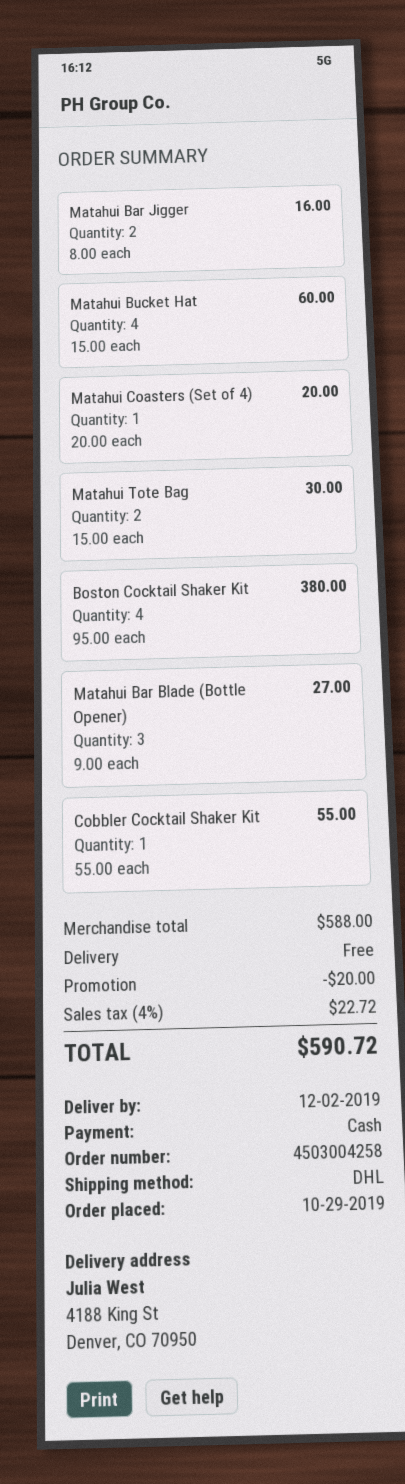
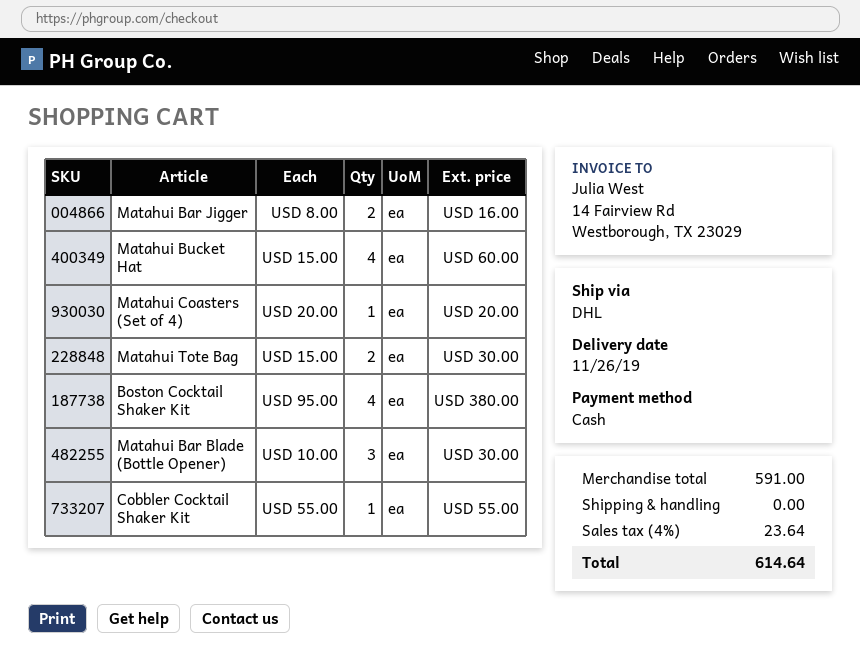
delivery date: 2019-12-02 -> 2019-11-26
Matahui Bar Blade (Bottle Opener): 3 x 9.00 = 27.00 -> 3 x 10.00 = 30.00
subtotal: 588.00 -> 591.00
discount: 20.00 -> none
tax: 4% = 22.72 -> 4% = 23.64
total: 590.72 -> 614.64

